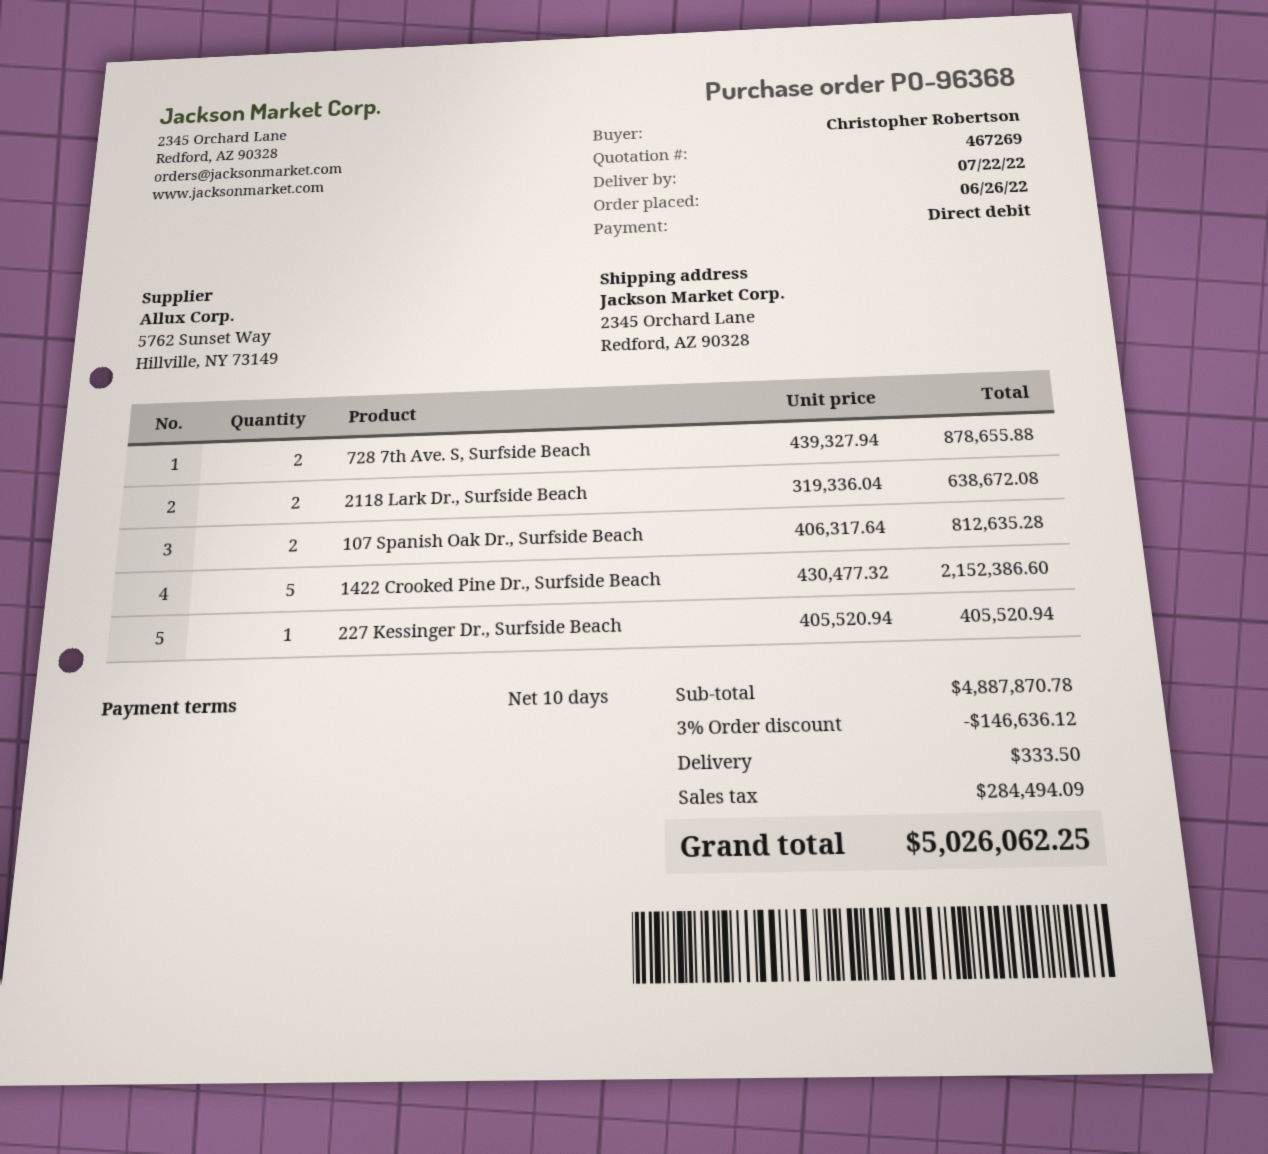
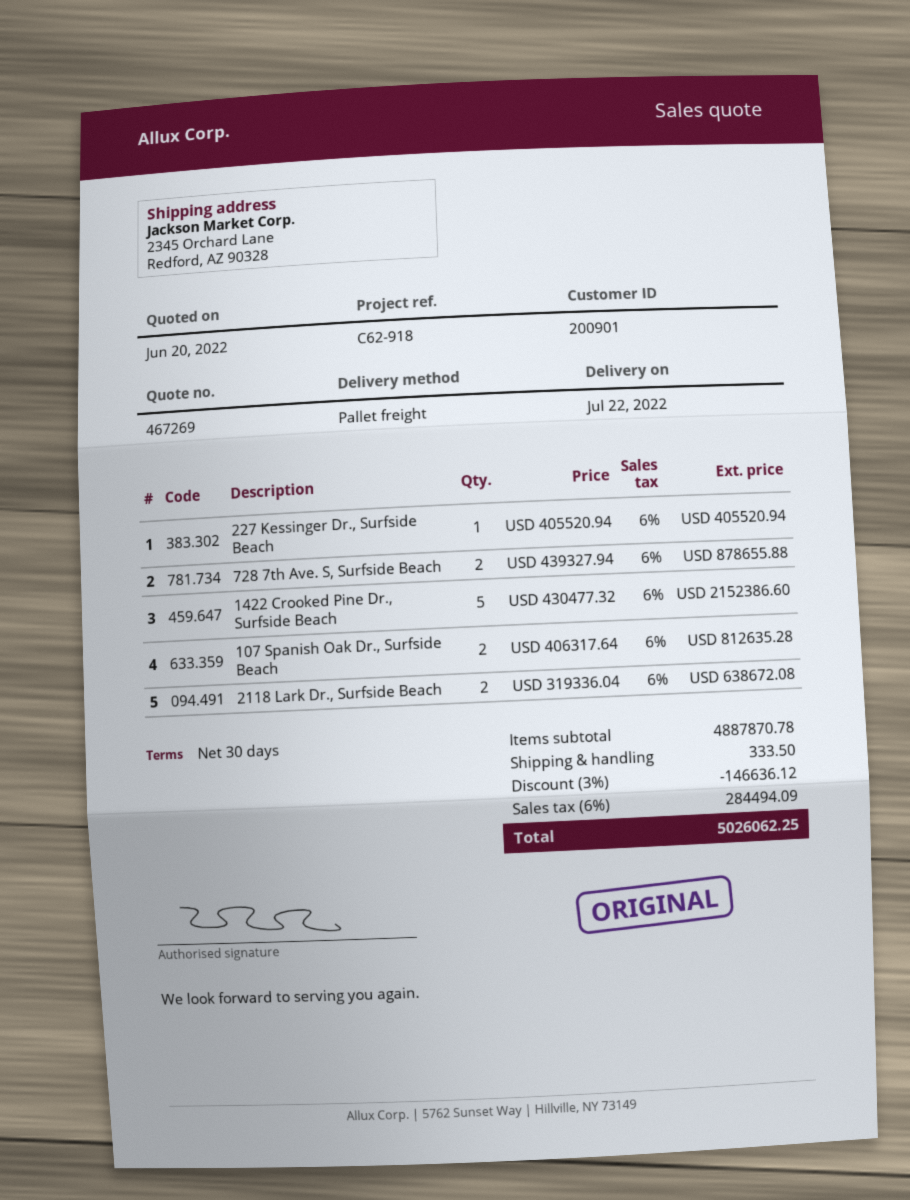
payment terms: 10 days -> 30 days

